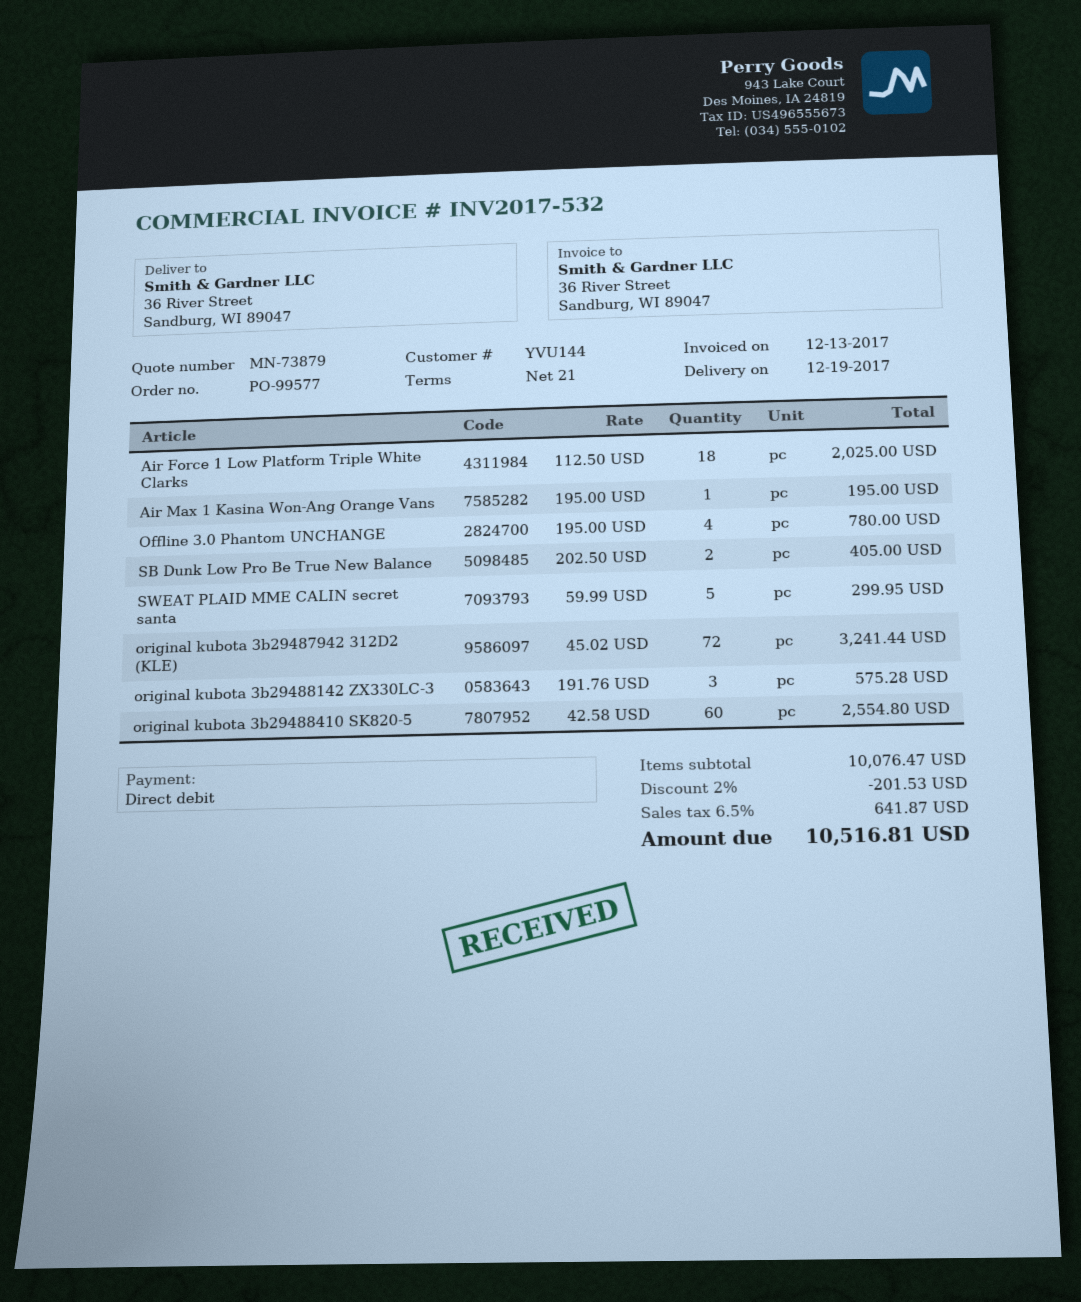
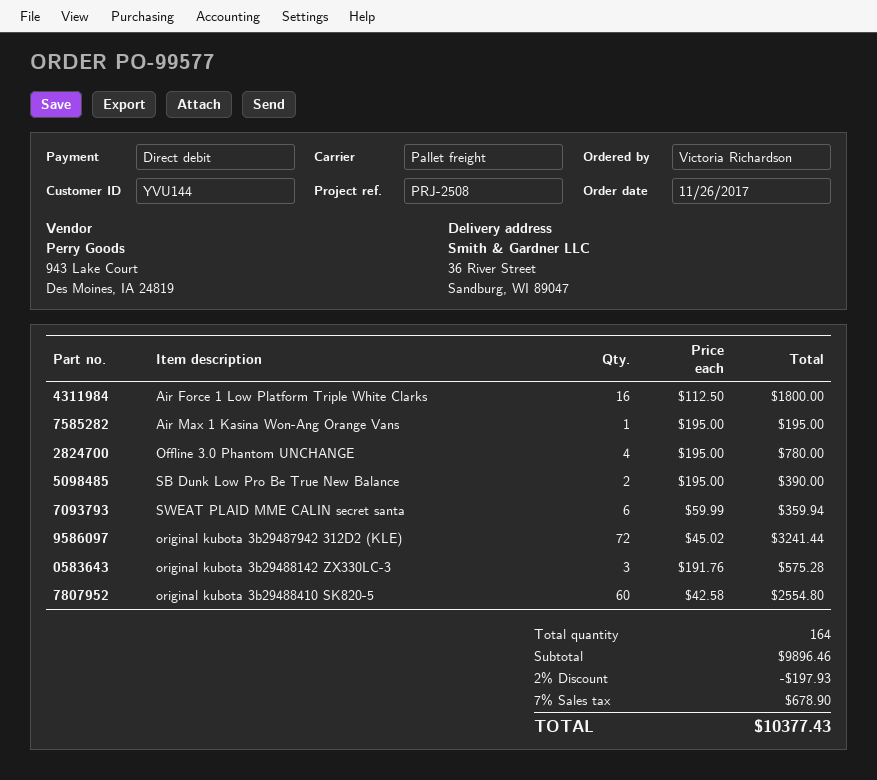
Air Force 1 Low Platform Triple White Clarks: 18 x 112.50 = 2025.00 -> 16 x 112.50 = 1800.00
SB Dunk Low Pro Be True New Balance: 2 x 202.50 = 405.00 -> 2 x 195.00 = 390.00
SWEAT PLAID MME CALIN secret santa: 5 x 59.99 = 299.95 -> 6 x 59.99 = 359.94
subtotal: 10076.47 -> 9896.46
discount: 2% = 201.53 -> 2% = 197.93
tax: 6.5% = 641.87 -> 7% = 678.90
total: 10516.81 -> 10377.43

